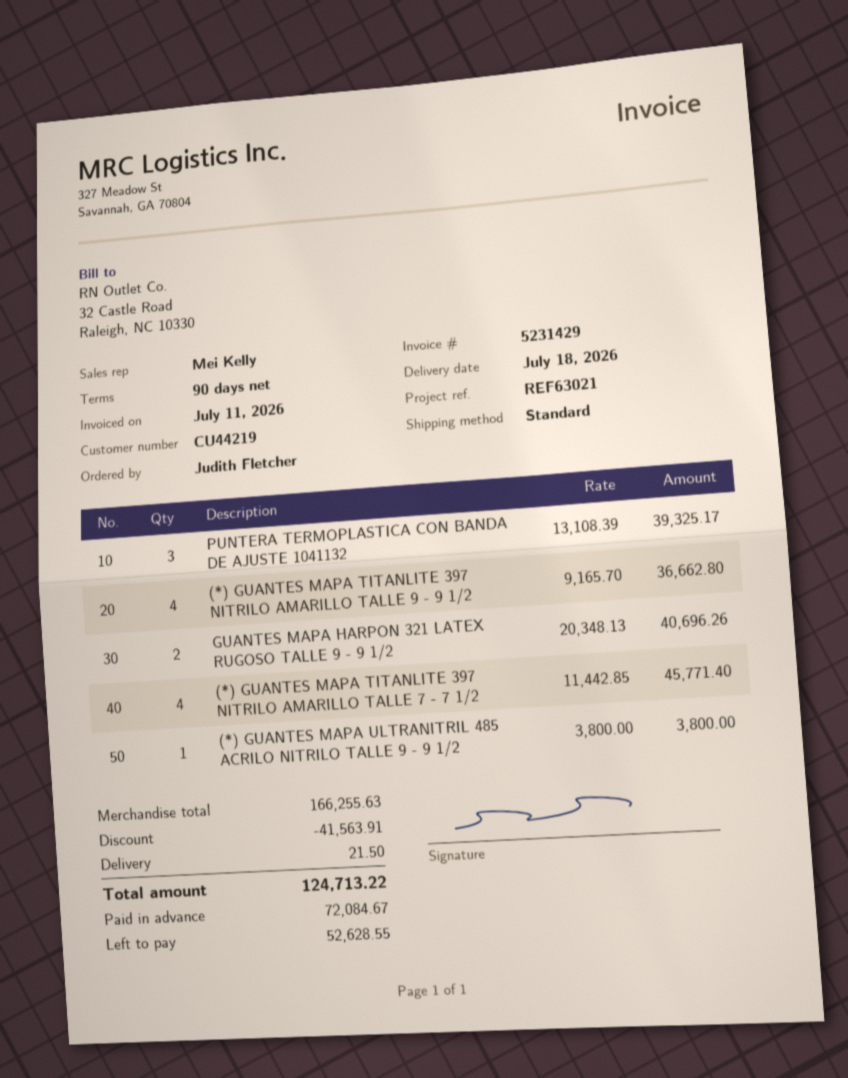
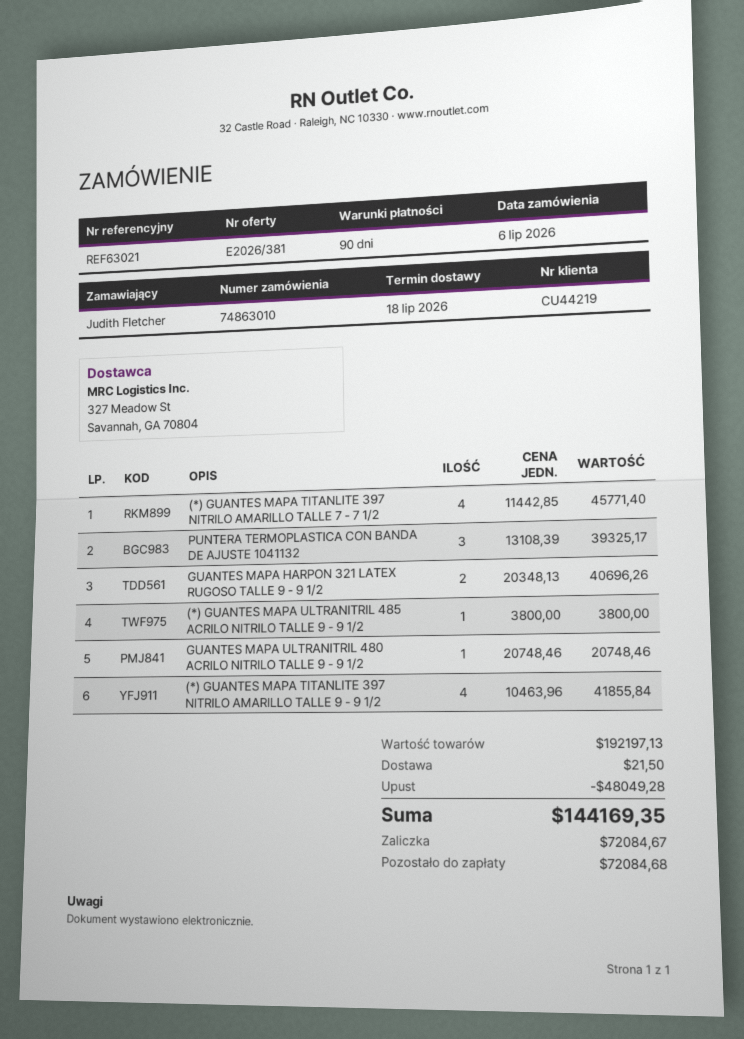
(*) GUANTES MAPA TITANLITE 397 NITRILO AMARILLO TALLE 9 - 9 1/2: 4 x 9165.70 = 36662.80 -> 4 x 10463.96 = 41855.84
GUANTES MAPA ULTRANITRIL 480 ACRILO NITRILO TALLE 9 - 9 1/2: none -> 1 x 20748.46 = 20748.46
subtotal: 166255.63 -> 192197.13
discount: 41563.91 -> 48049.28
total: 124713.22 -> 144169.35
balance: 52628.55 -> 72084.68

